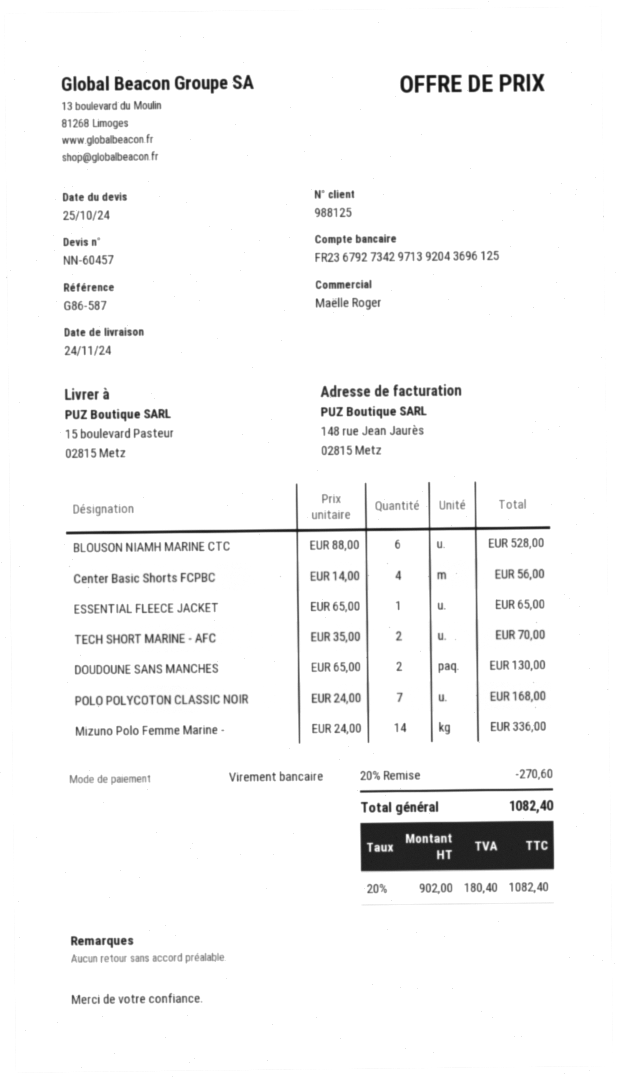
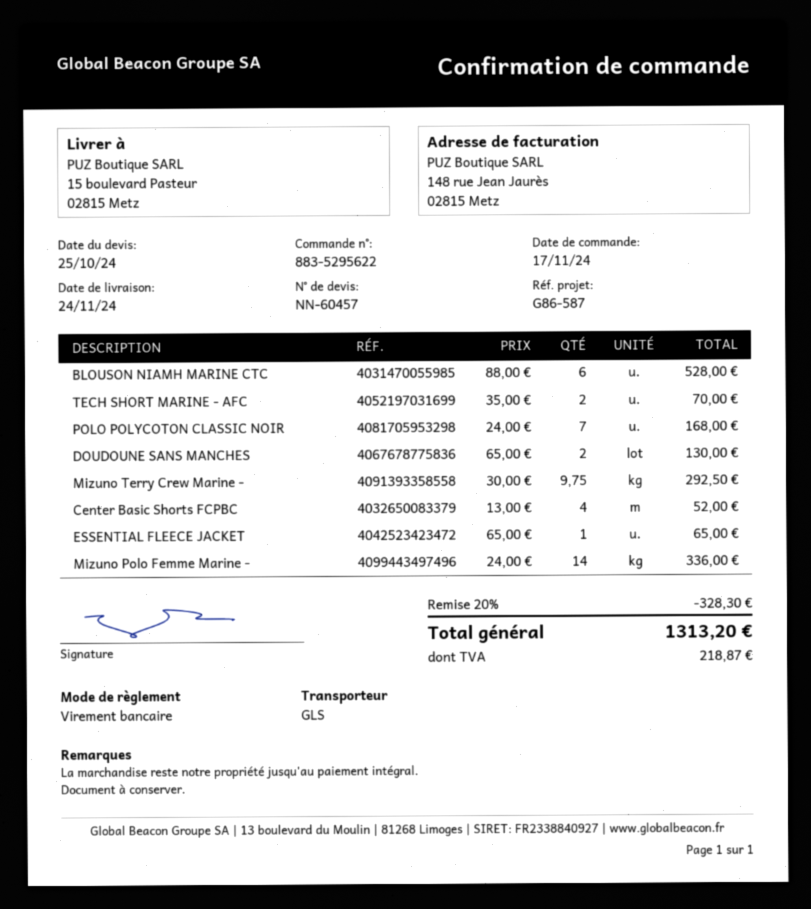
Center Basic Shorts FCPBC: 4 x 14.00 = 56.00 -> 4 x 13.00 = 52.00
Mizuno Terry Crew Marine -: none -> 9.75 x 30.00 = 292.50
discount: 20% = 270.60 -> 20% = 328.30
tax: 180.40 -> 218.87
total: 1082.40 -> 1313.20

